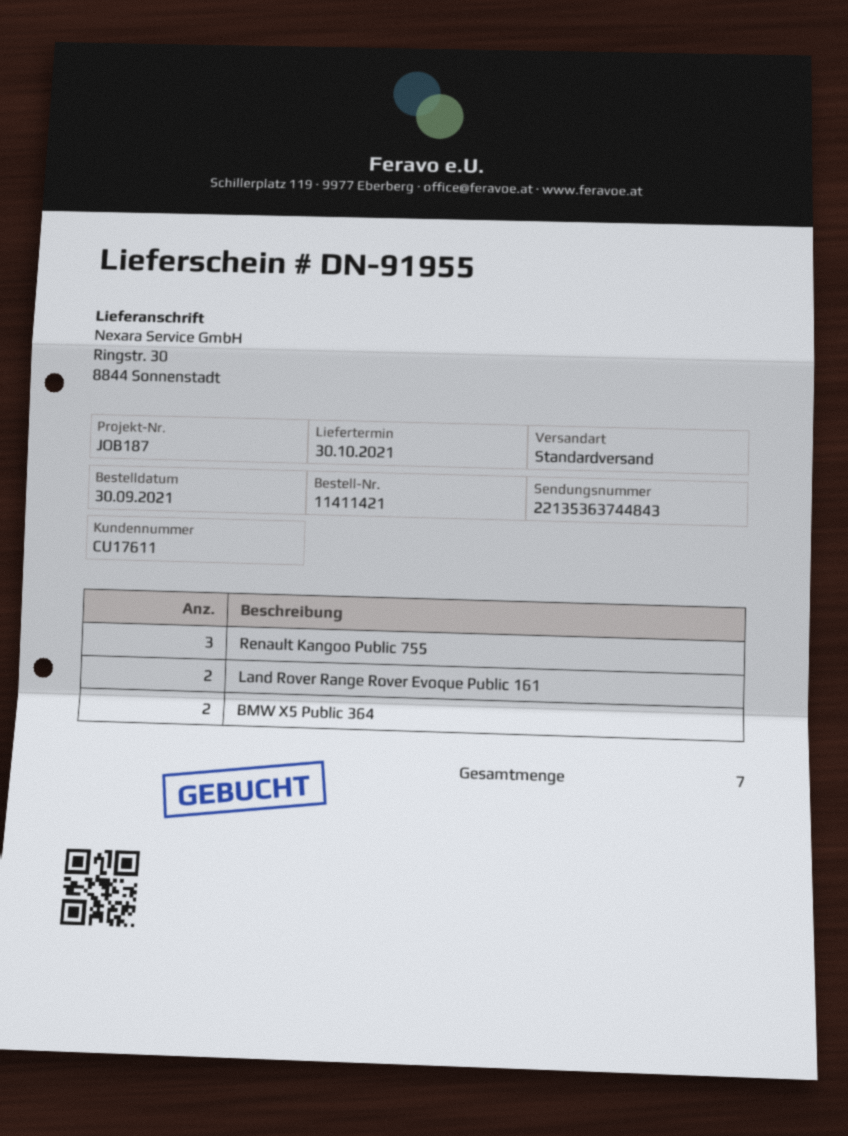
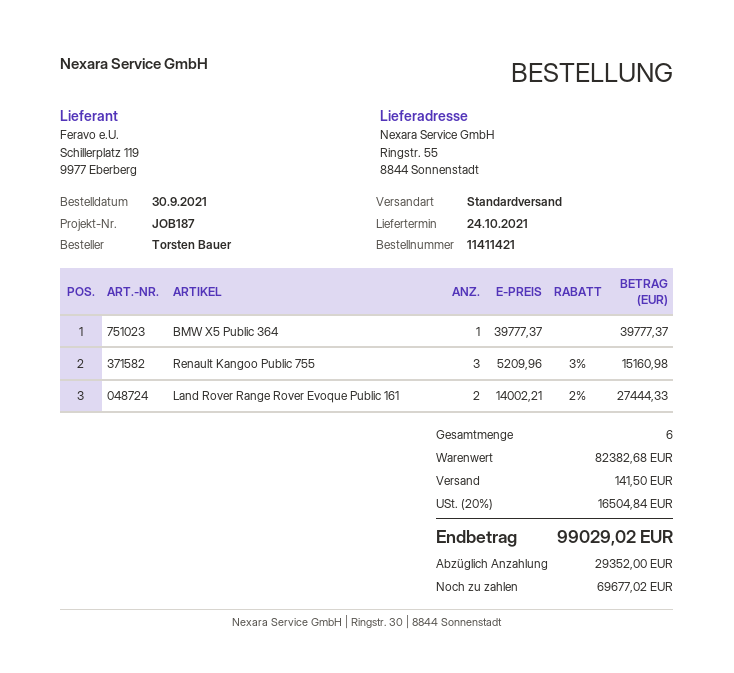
delivery date: 2021-10-30 -> 2021-10-24
ship to: Ringstr. 30, 8844 Sonnenstadt -> Ringstr. 55, 8844 Sonnenstadt
BMW X5 Public 364: 2 -> 1
total quantity: 7 -> 6

